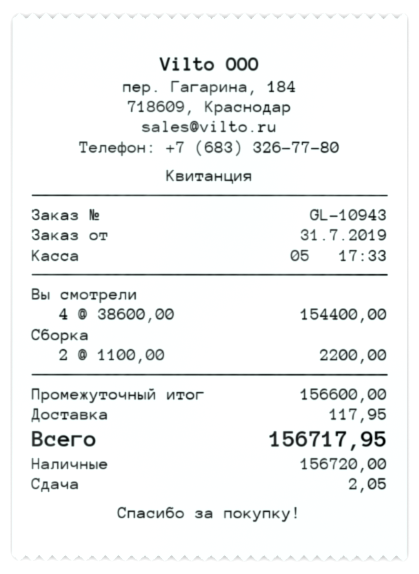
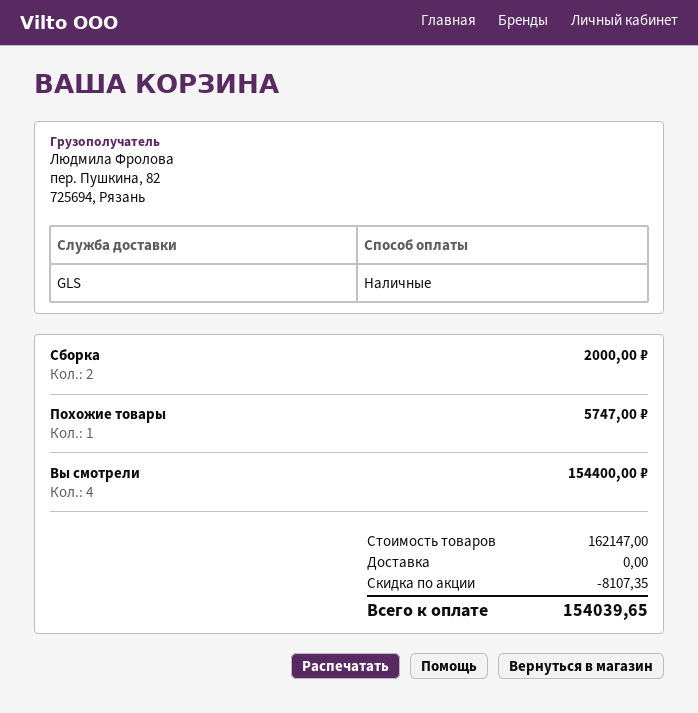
Сборка: 2 for 2200.00 -> 2 for 2000.00
Похожие товары: none -> 1 for 5747.00
subtotal: 156600.00 -> 162147.00
discount: none -> 8107.35
shipping: 117.95 -> 0.00
total: 156717.95 -> 154039.65

